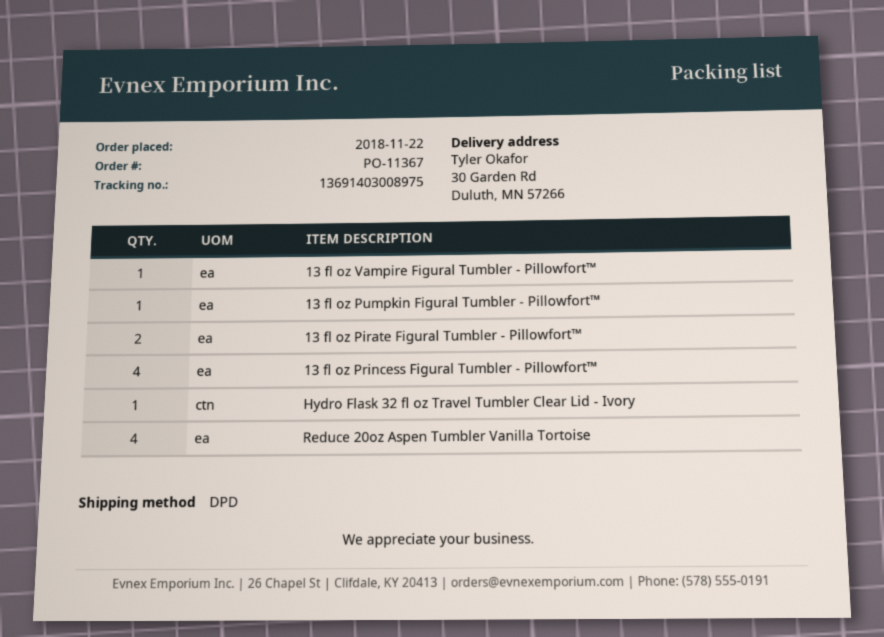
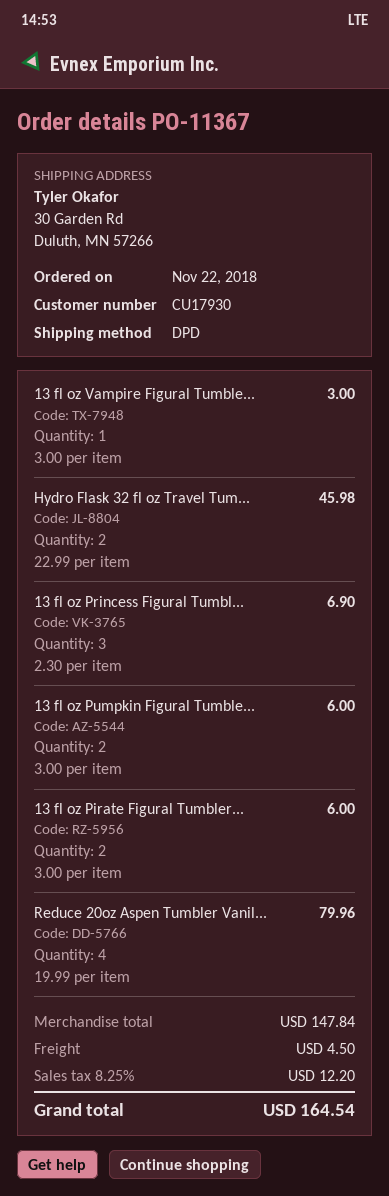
13 fl oz Pumpkin Figural Tumbler - Pillowfort™: 1 -> 2
13 fl oz Princess Figural Tumbler - Pillowfort™: 4 -> 3
Hydro Flask 32 fl oz Travel Tumbler Clear Lid - Ivory: 1 -> 2

